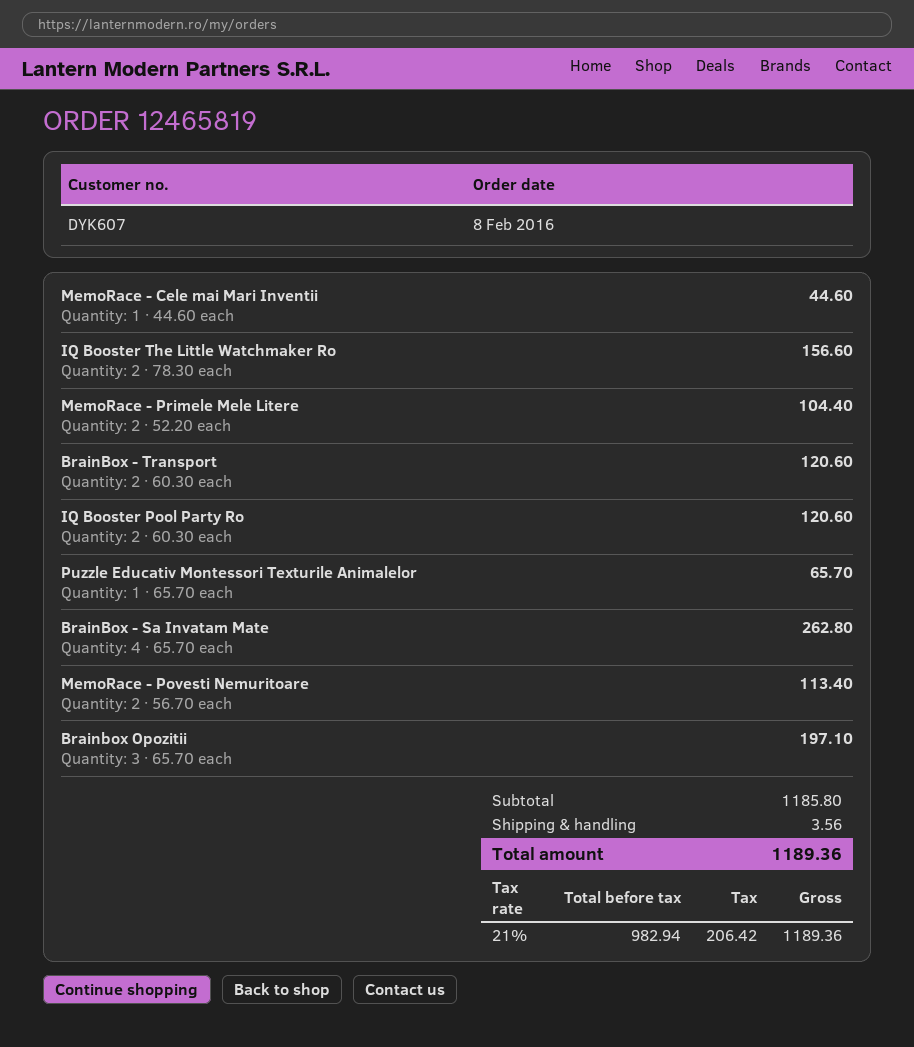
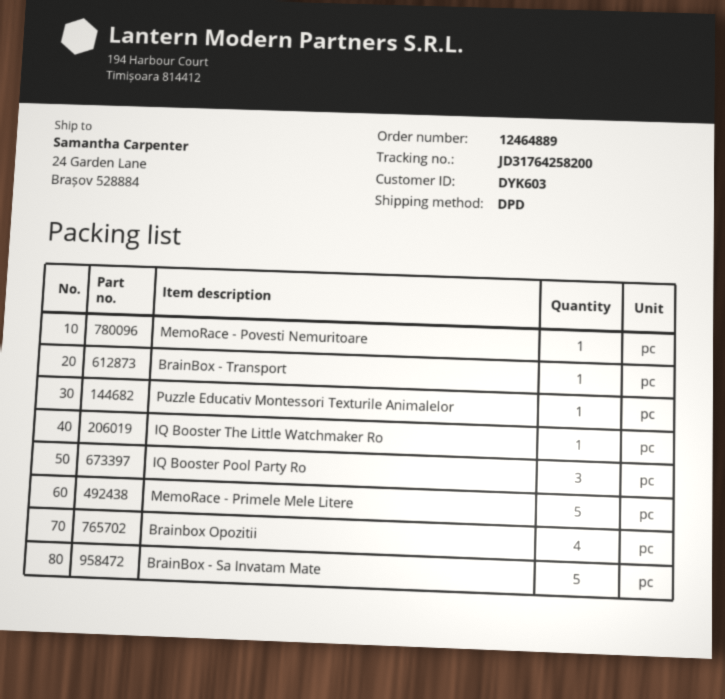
order number: 12465819 -> 12464889
customer number: DYK607 -> DYK603
MemoRace - Cele mai Mari Inventii: 1 -> none
IQ Booster The Little Watchmaker Ro: 2 -> 1
MemoRace - Primele Mele Litere: 2 -> 5
BrainBox - Transport: 2 -> 1
IQ Booster Pool Party Ro: 2 -> 3
BrainBox - Sa Invatam Mate: 4 -> 5
MemoRace - Povesti Nemuritoare: 2 -> 1
Brainbox Opozitii: 3 -> 4

